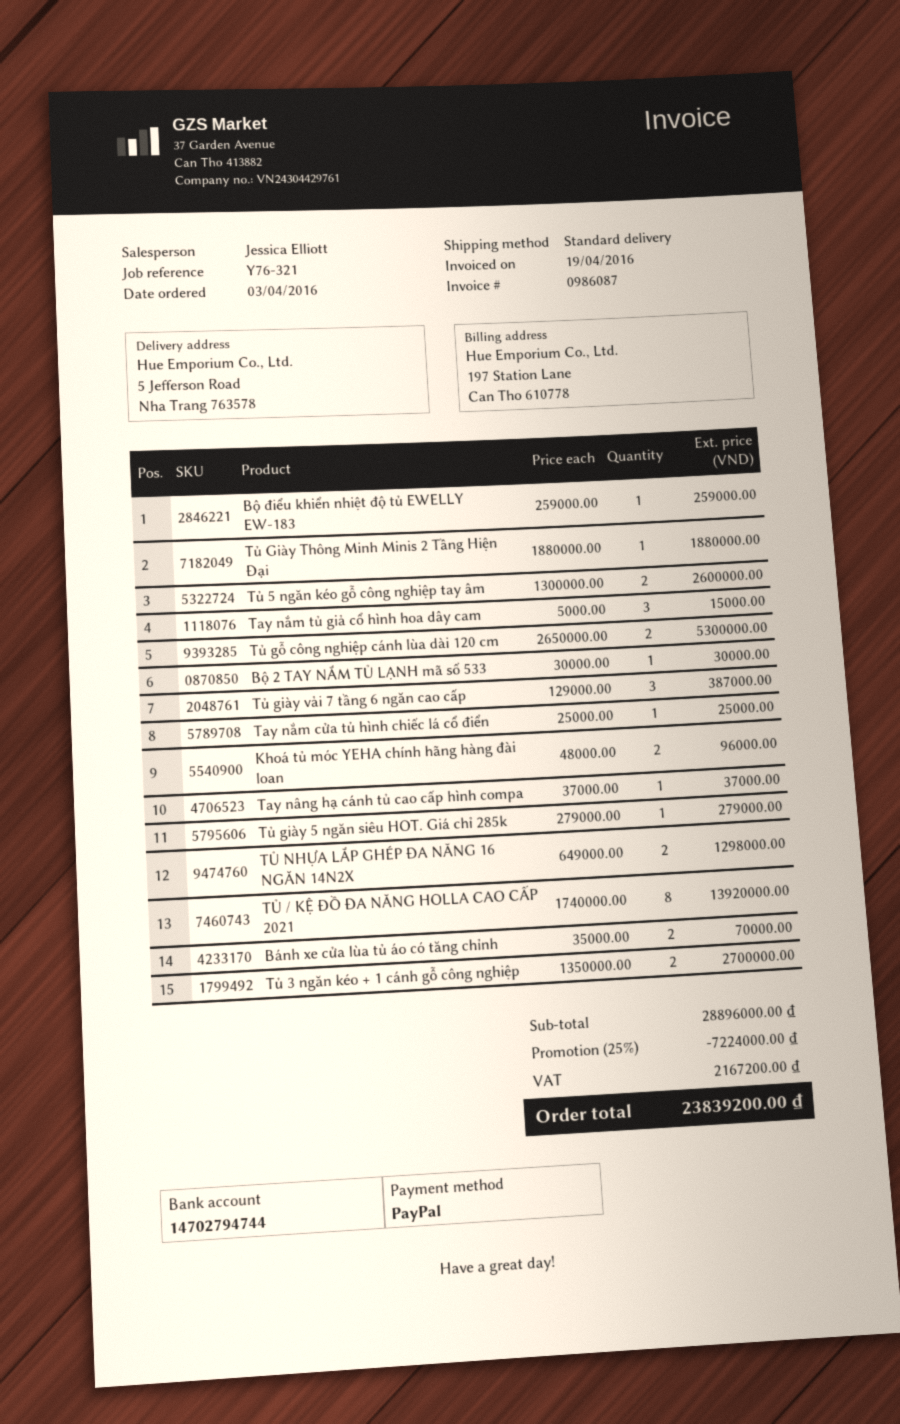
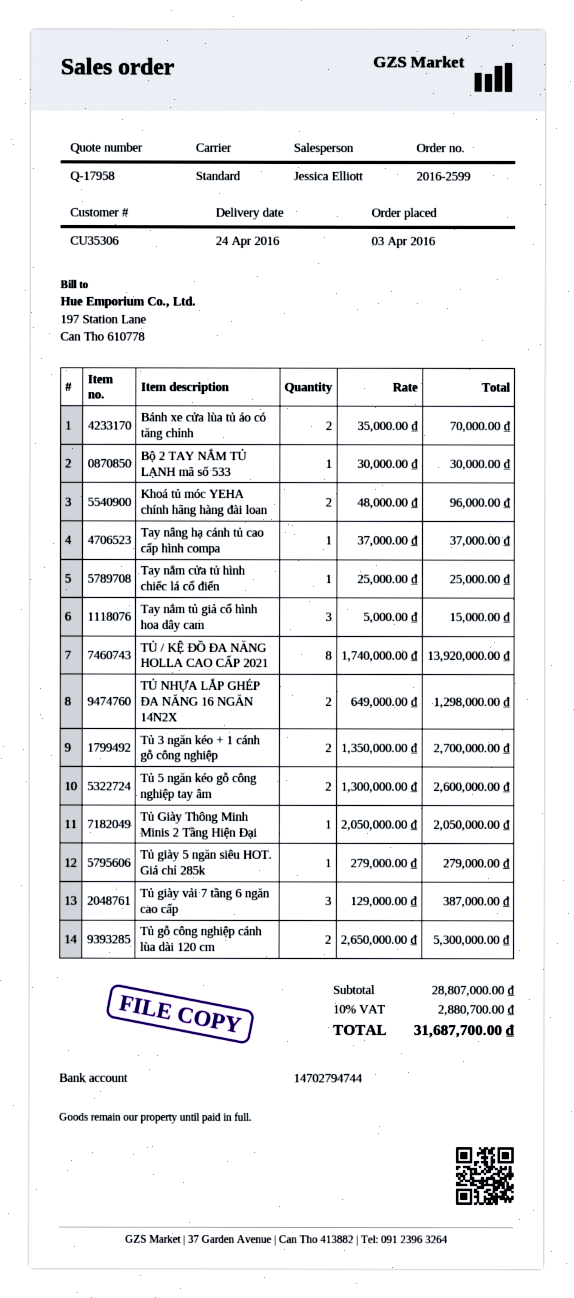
Bộ điểu khiển nhiệt độ tủ EWELLY EW-183: 1 x 259000.00 = 259000.00 -> none
Tủ Giày Thông Minh Minis 2 Tầng Hiện Đại: 1 x 1880000.00 = 1880000.00 -> 1 x 2050000.00 = 2050000.00
subtotal: 28896000.00 -> 28807000.00
discount: 25% = 7224000.00 -> none
tax: 2167200.00 -> 2880700.00
total: 23839200.00 -> 31687700.00

